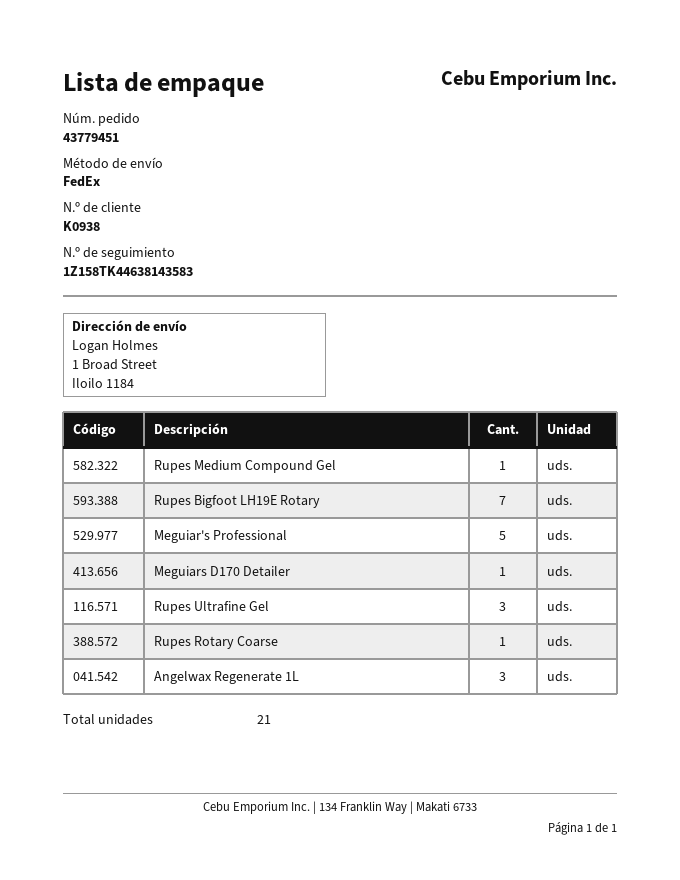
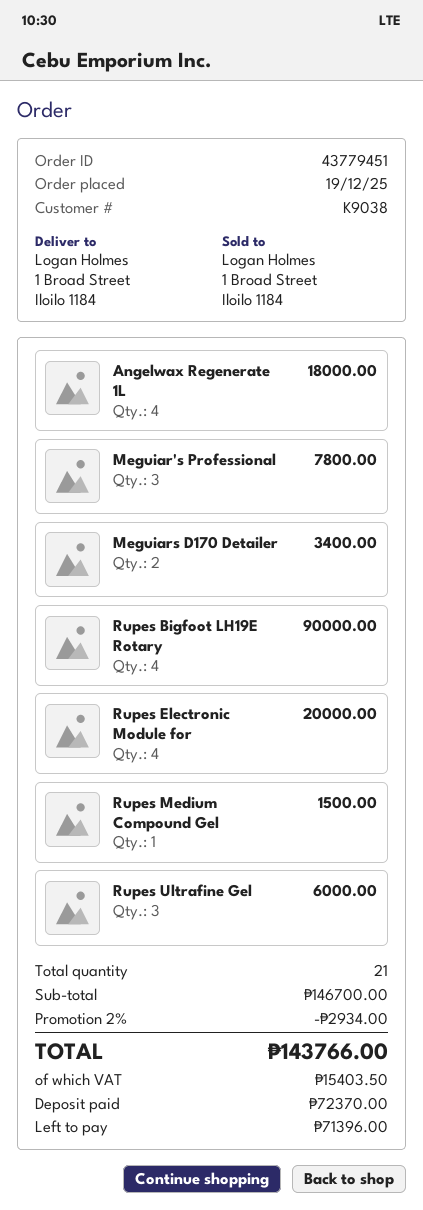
customer number: K0938 -> K9038
Rupes Bigfoot LH19E Rotary: 7 -> 4
Meguiar's Professional: 5 -> 3
Meguiars D170 Detailer: 1 -> 2
Rupes Rotary Coarse: 1 -> none
Angelwax Regenerate 1L: 3 -> 4
Rupes Electronic Module for: none -> 4

